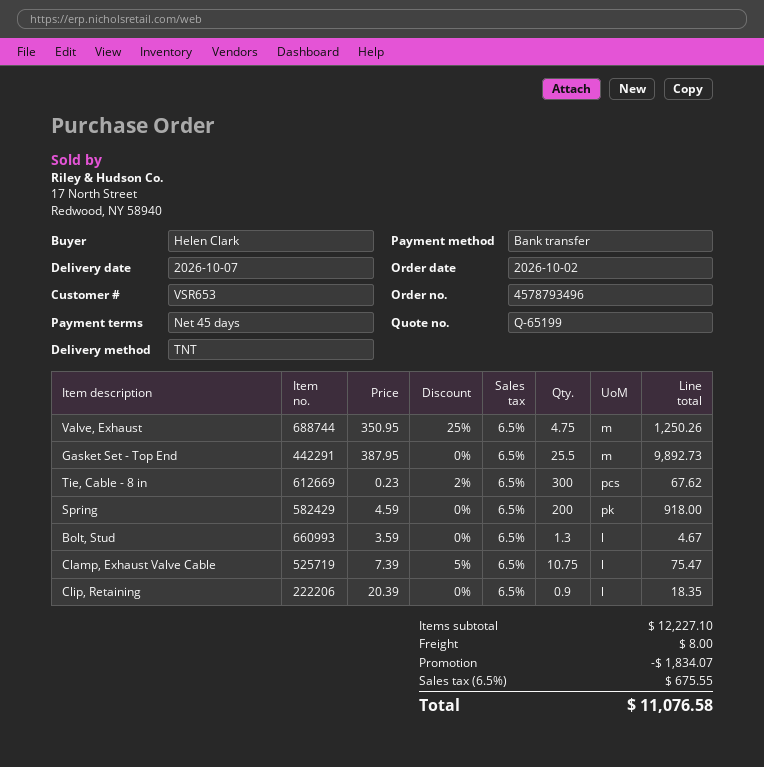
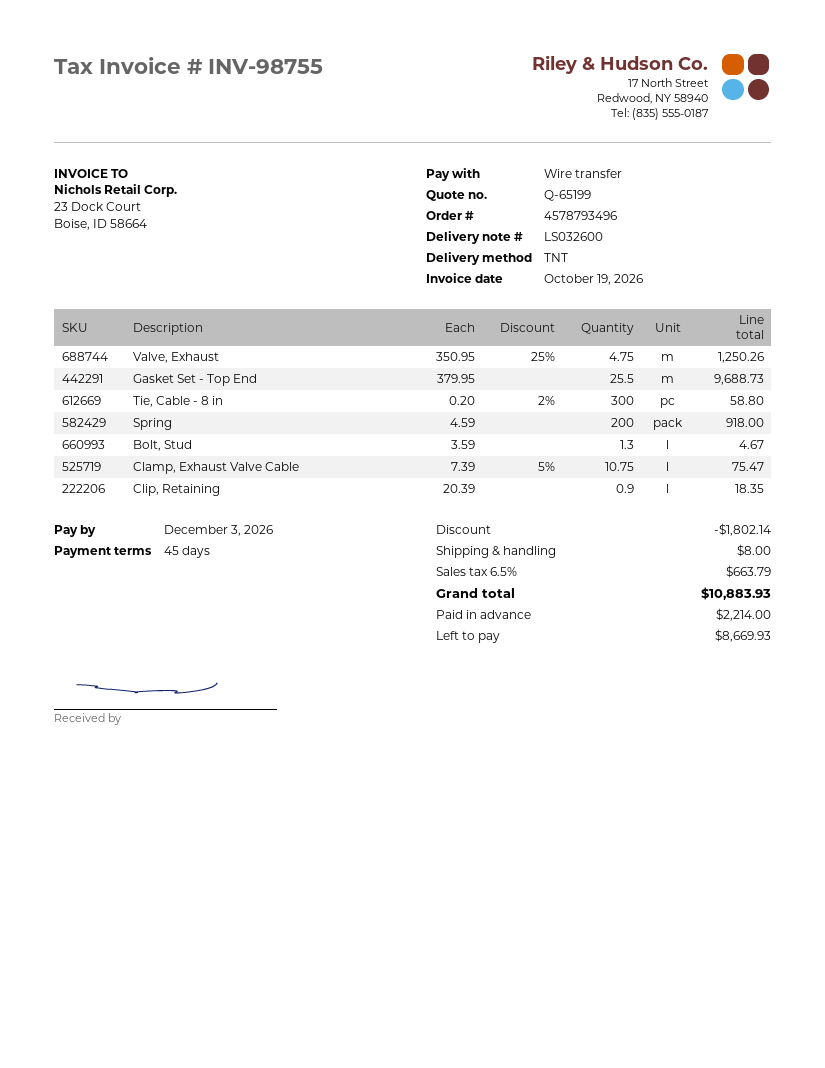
Gasket Set - Top End: 25.5 x 387.95 = 9892.73 -> 25.5 x 379.95 = 9688.73
Tie, Cable - 8 in: 300 x 0.23 - 2% = 67.62 -> 300 x 0.20 - 2% = 58.80
discount: 1834.07 -> 1802.14
tax: 6.5% = 675.55 -> 6.5% = 663.79
total: 11076.58 -> 10883.93

